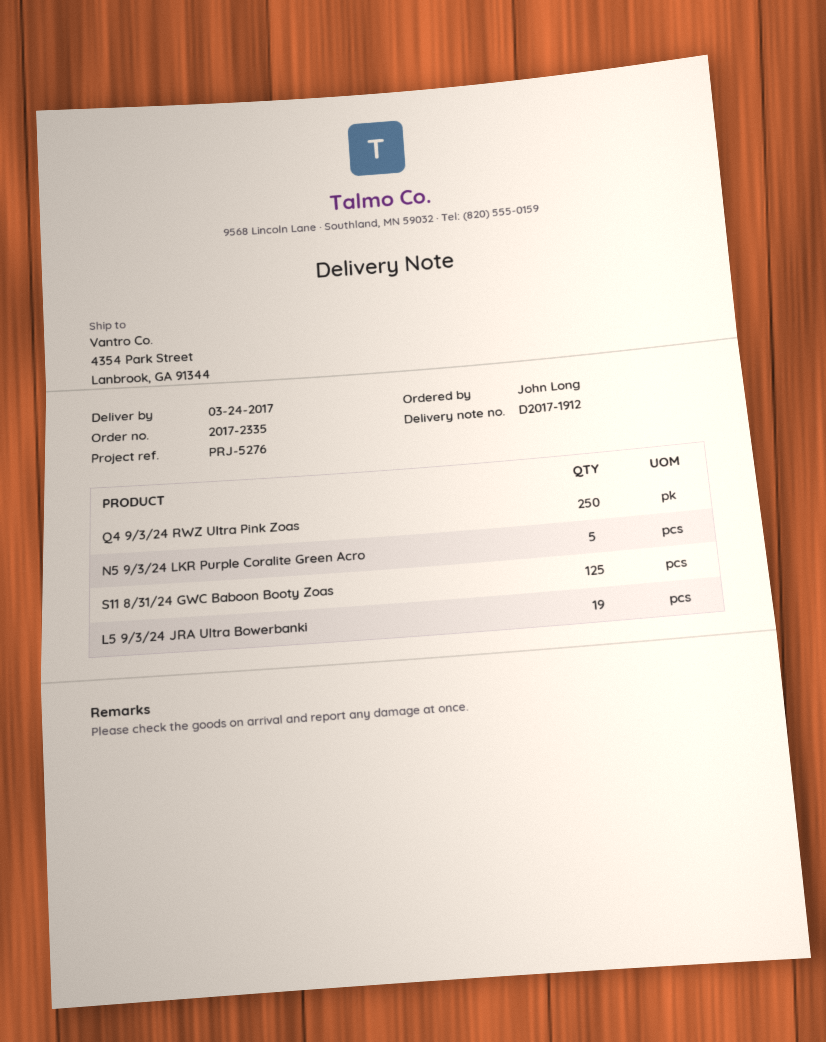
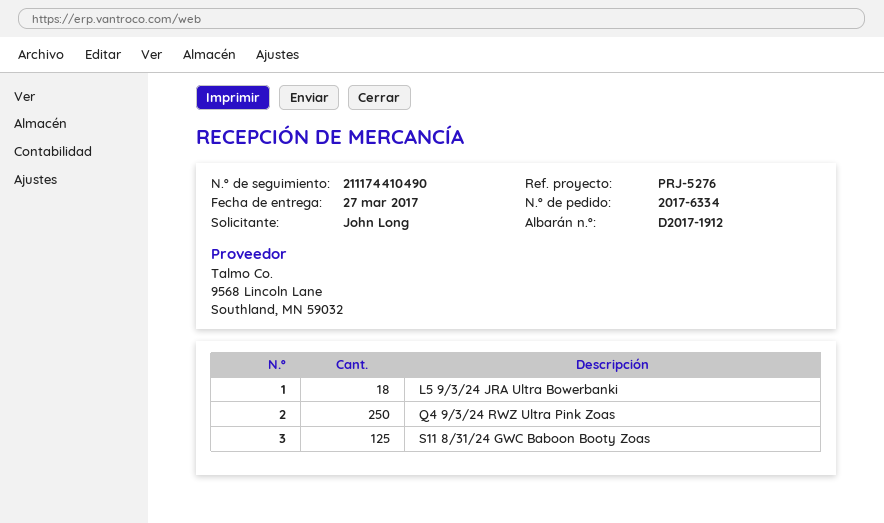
order number: 2017-2335 -> 2017-6334
delivery date: 2017-03-24 -> 2017-03-27
N5 9/3/24 LKR Purple Coralite Green Acro: 5 -> none
L5 9/3/24 JRA Ultra Bowerbanki: 19 -> 18

